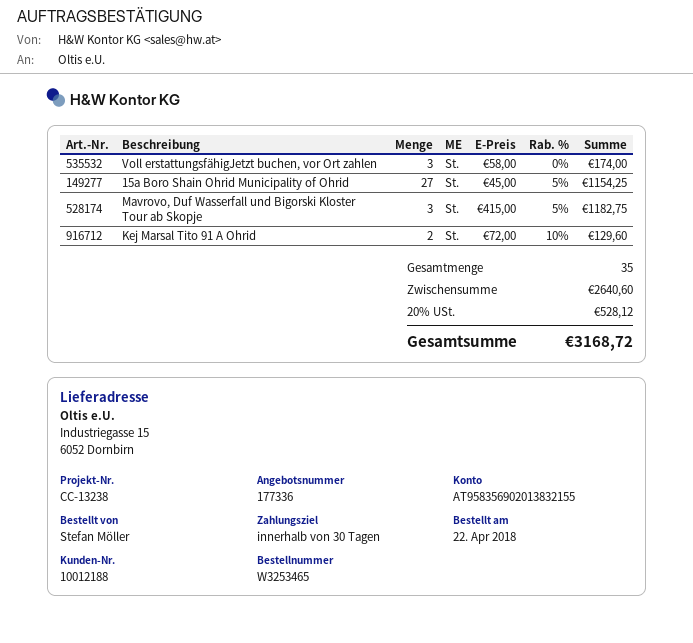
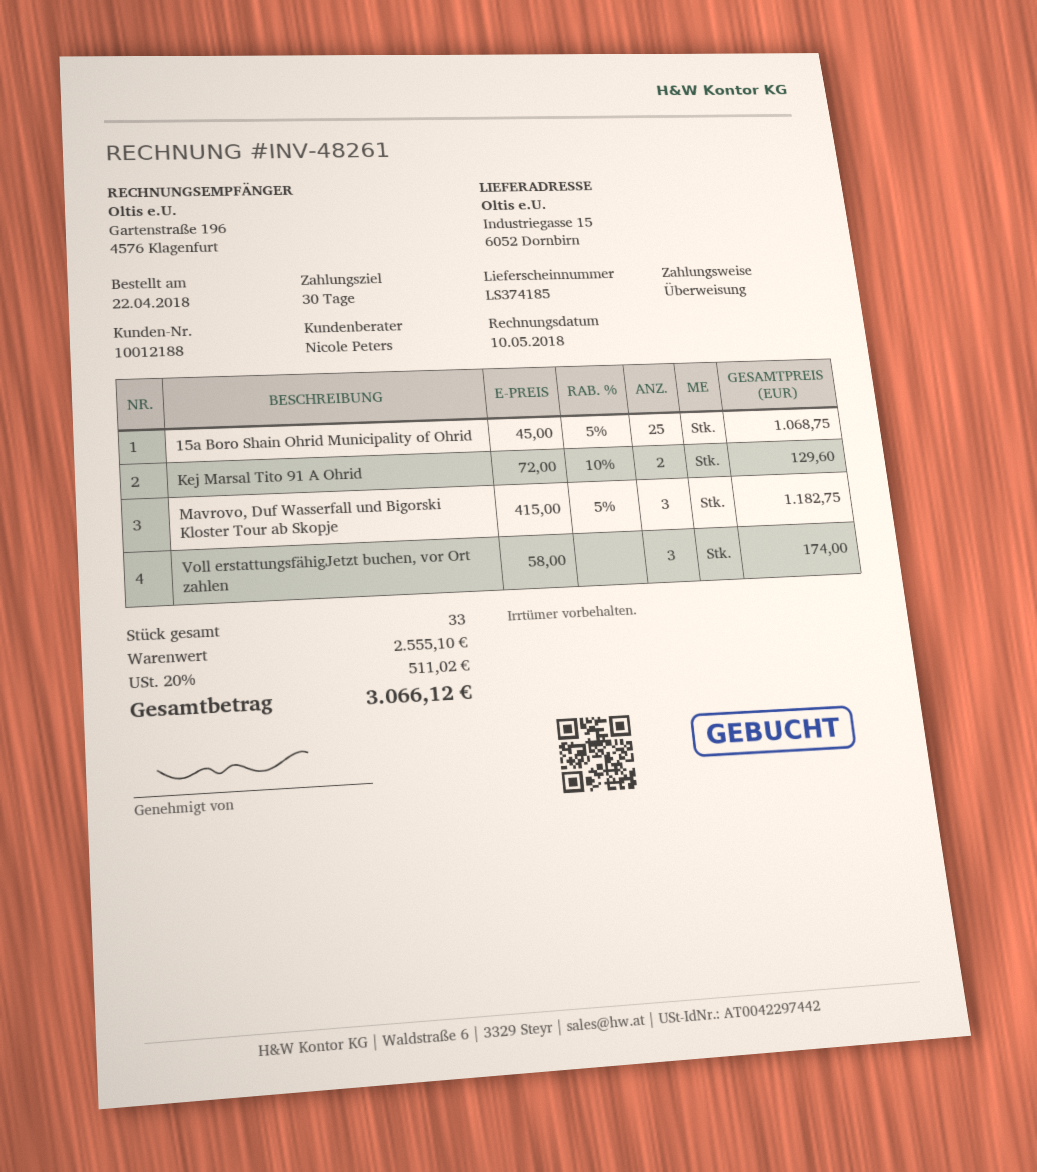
15a Boro Shain Ohrid Municipality of Ohrid: 27 x 45.00 - 5% = 1154.25 -> 25 x 45.00 - 5% = 1068.75
total quantity: 35 -> 33
subtotal: 2640.60 -> 2555.10
tax: 20% = 528.12 -> 20% = 511.02
total: 3168.72 -> 3066.12

